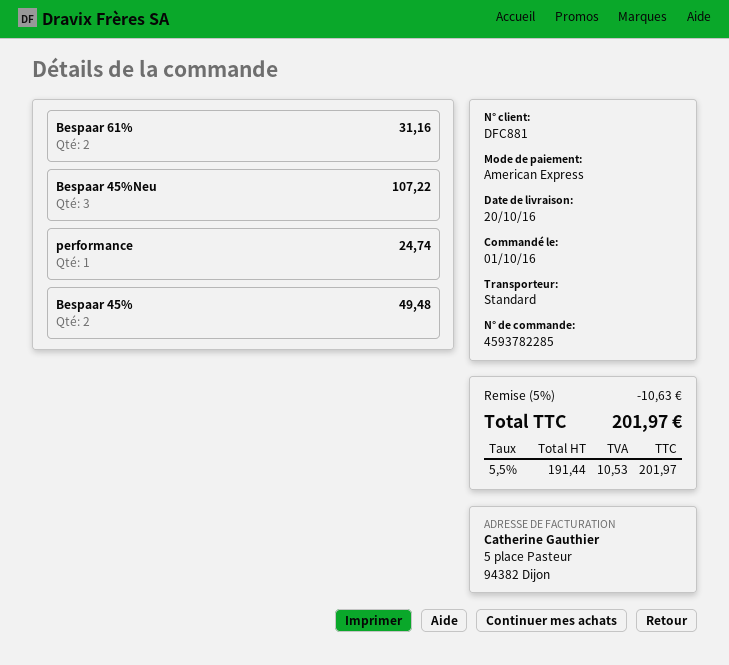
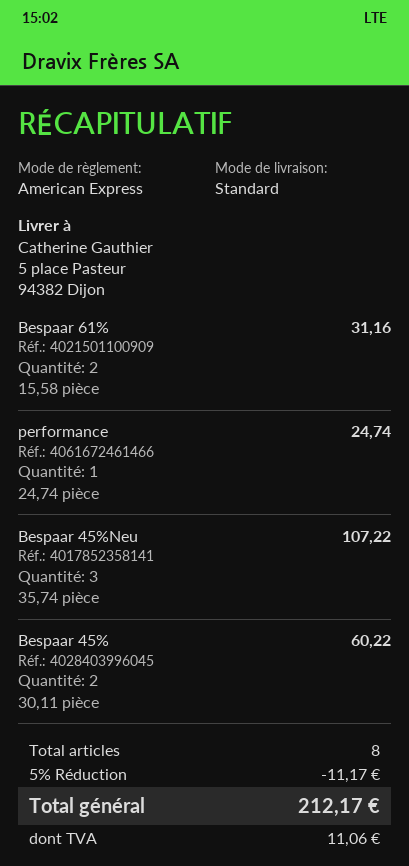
Bespaar 45%: 2 for 49.48 -> 2 for 60.22
discount: 5% = 10.63 -> 5% = 11.17
tax: 10.53 -> 11.06
total: 201.97 -> 212.17

